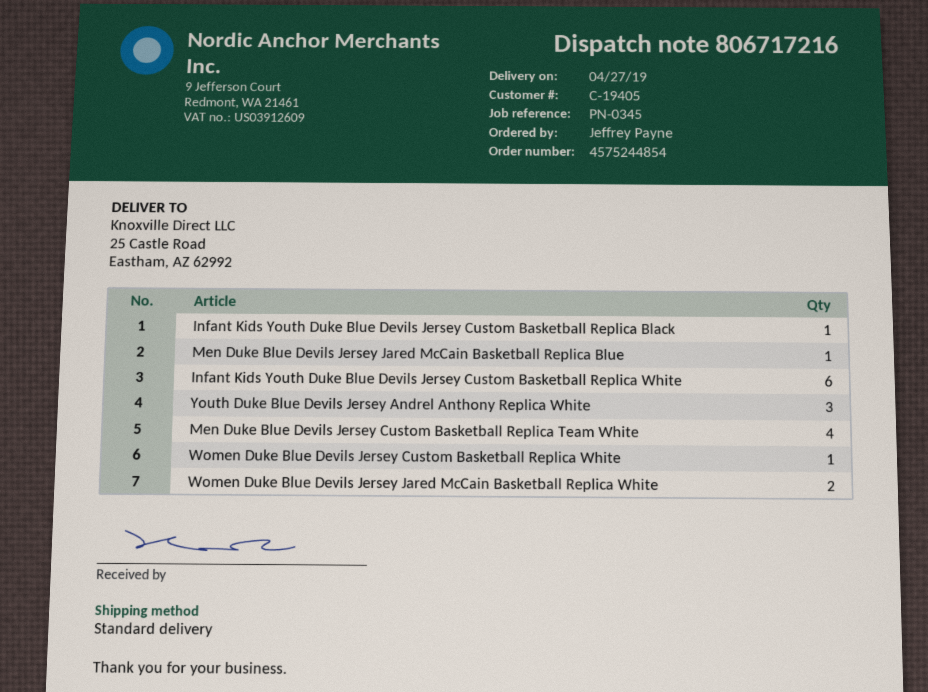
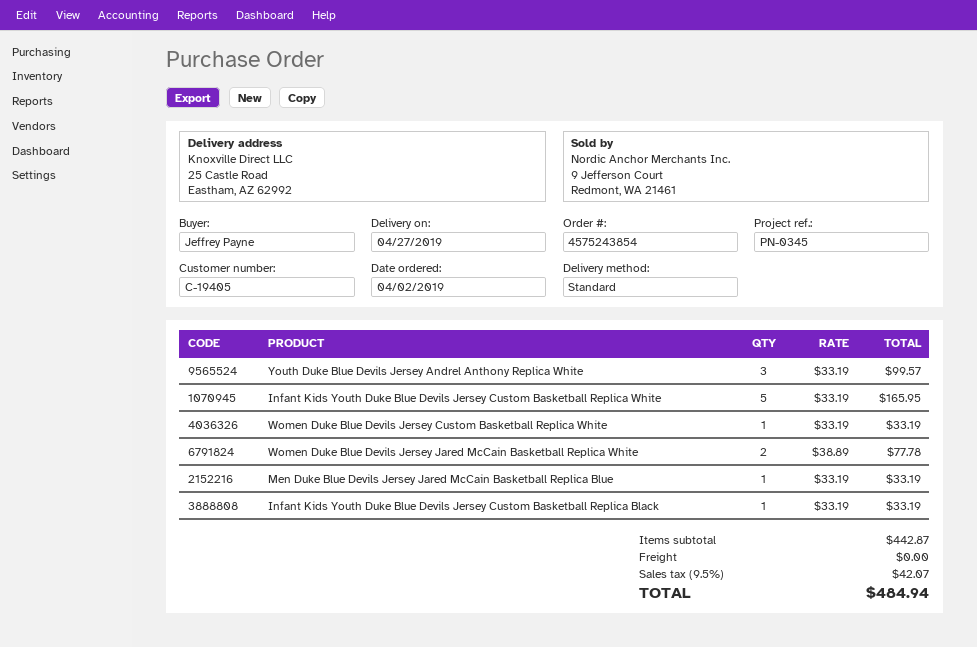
order number: 4575244854 -> 4575243854
Infant Kids Youth Duke Blue Devils Jersey Custom Basketball Replica White: 6 -> 5
Men Duke Blue Devils Jersey Custom Basketball Replica Team White: 4 -> none

